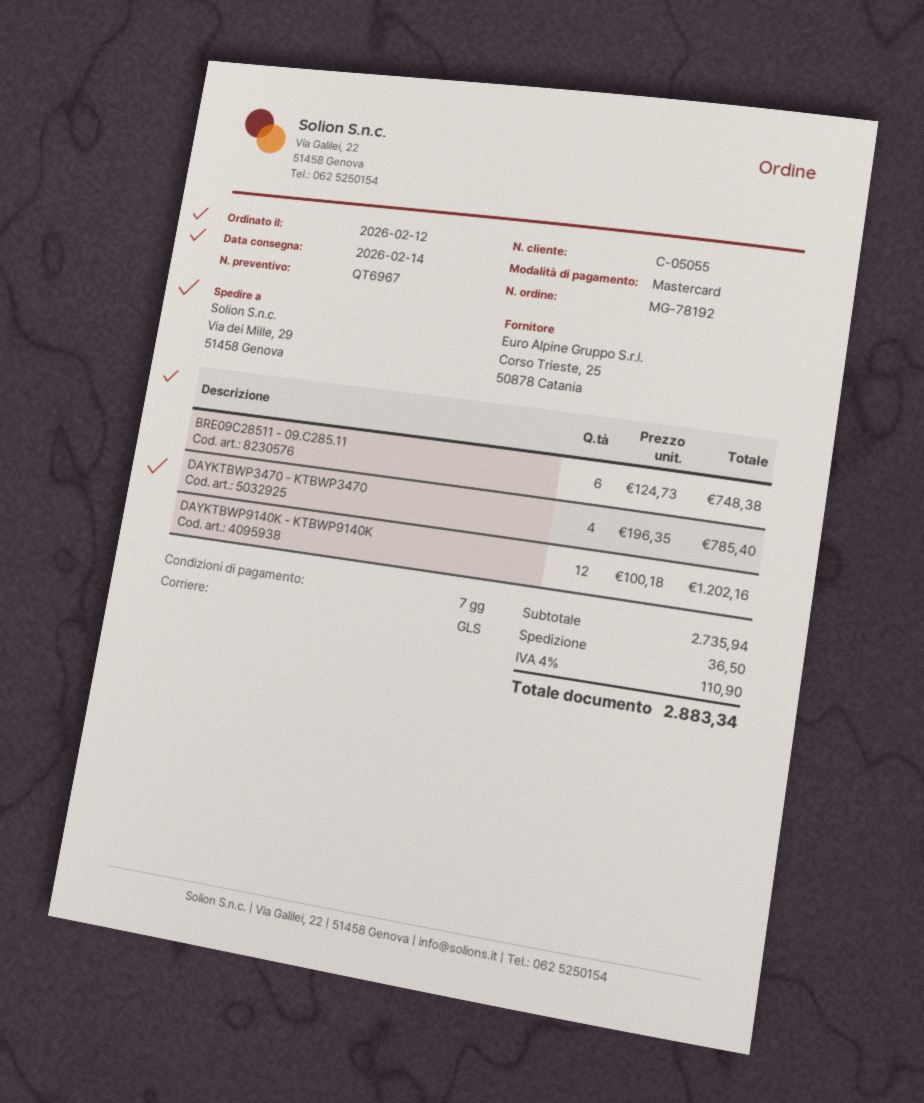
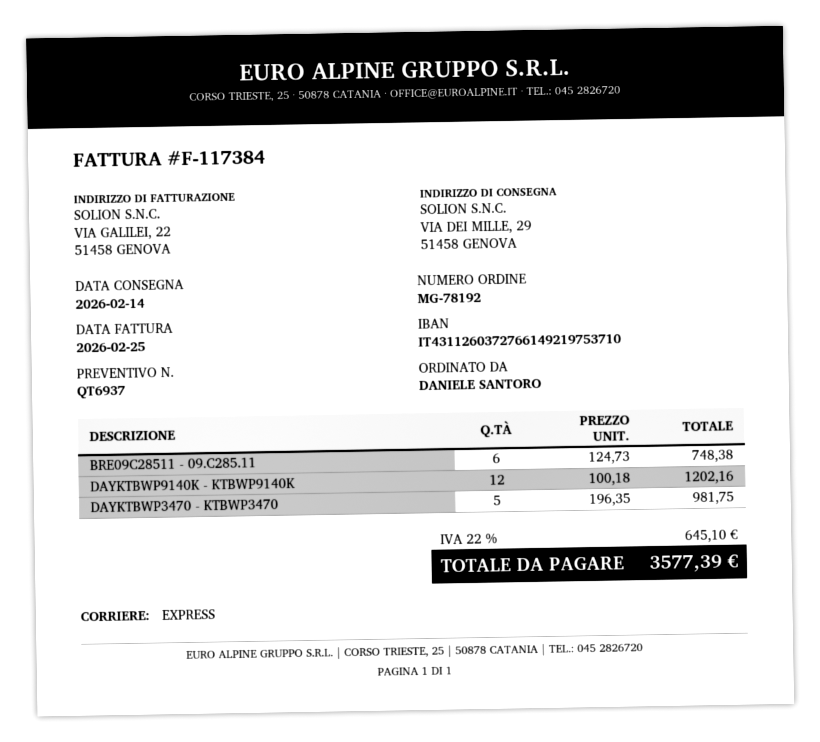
quote number: QT6967 -> QT6937
shipping method: GLS -> express
DAYKTBWP3470 - KTBWP3470: 4 x 196.35 = 785.40 -> 5 x 196.35 = 981.75
shipping: 36.50 -> none
tax: 4% = 110.90 -> 22% = 645.10
total: 2883.34 -> 3577.39

